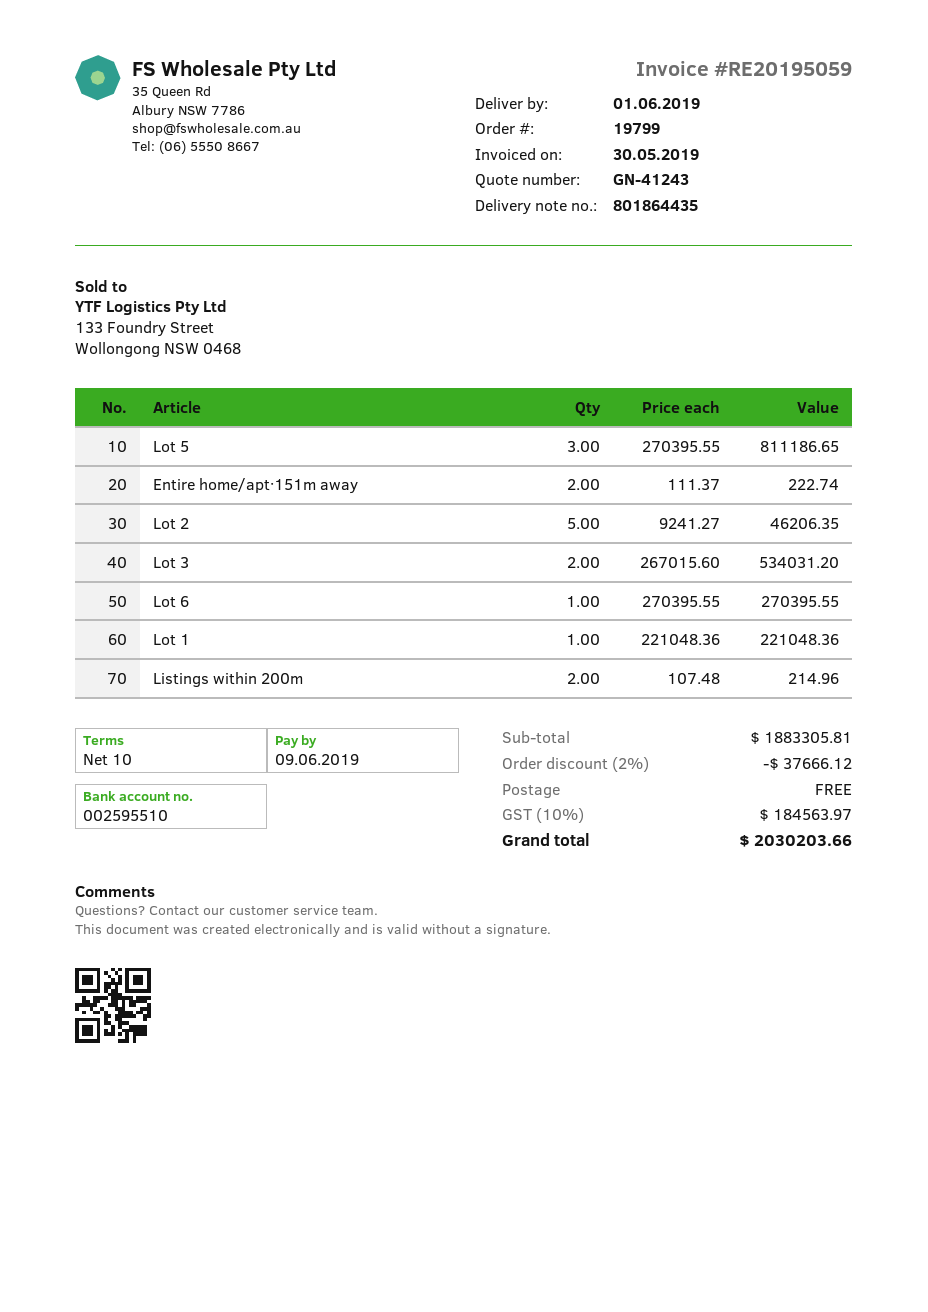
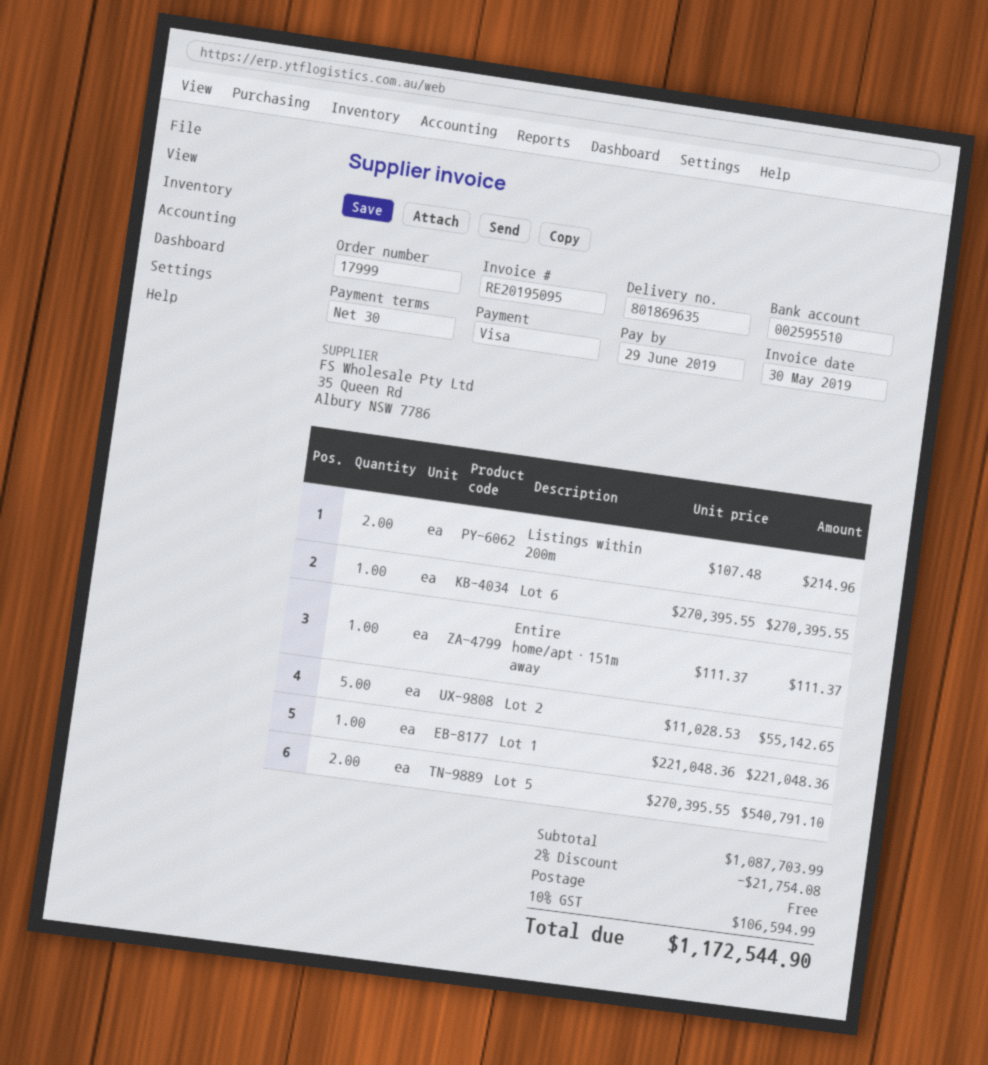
order number: 19799 -> 17999
delivery note number: 801864435 -> 801869635
invoice number: RE20195059 -> RE20195095
payment terms: 10 days -> 30 days
due date: 2019-06-09 -> 2019-06-29
Lot 5: 3 x 270395.55 = 811186.65 -> 2 x 270395.55 = 540791.10
Entire home/apt·151m away: 2 x 111.37 = 222.74 -> 1 x 111.37 = 111.37
Lot 2: 5 x 9241.27 = 46206.35 -> 5 x 11028.53 = 55142.65
Lot 3: 2 x 267015.60 = 534031.20 -> none
subtotal: 1883305.81 -> 1087703.99
discount: 2% = 37666.12 -> 2% = 21754.08
tax: 10% = 184563.97 -> 10% = 106594.99
total: 2030203.66 -> 1172544.90

